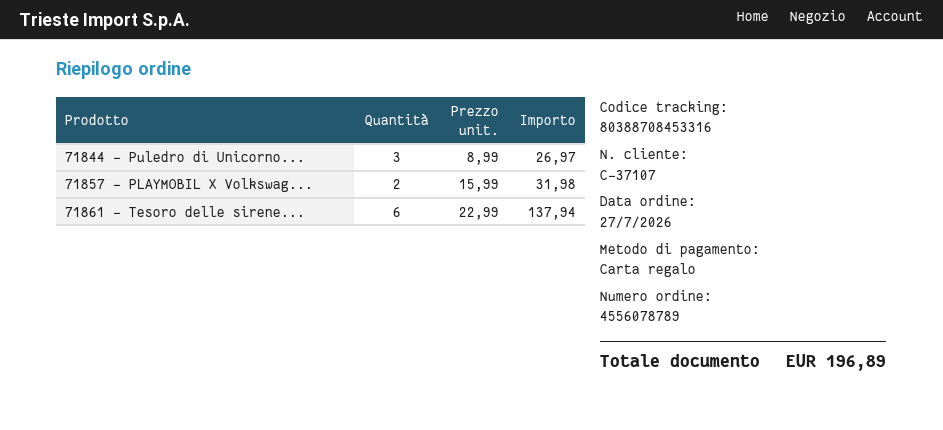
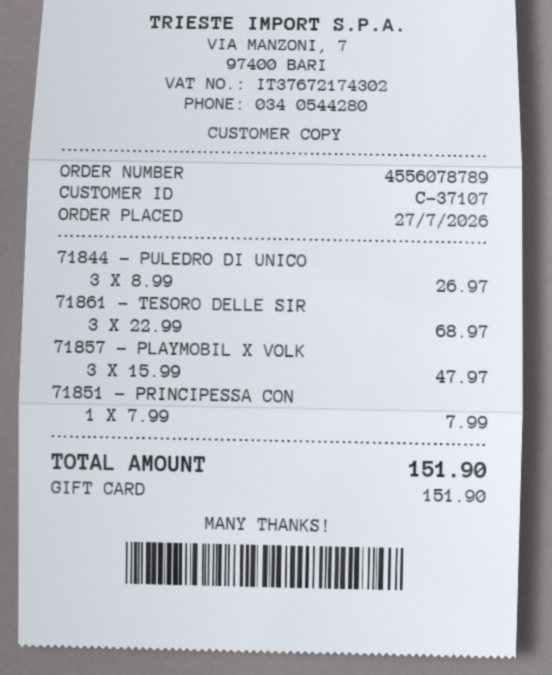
71857 - PLAYMOBIL X Volkswag...: 2 x 15.99 = 31.98 -> 3 x 15.99 = 47.97
71861 - Tesoro delle sirene...: 6 x 22.99 = 137.94 -> 3 x 22.99 = 68.97
71851 - PRINCIPESSA CON: none -> 1 x 7.99 = 7.99
total: 196.89 -> 151.90

